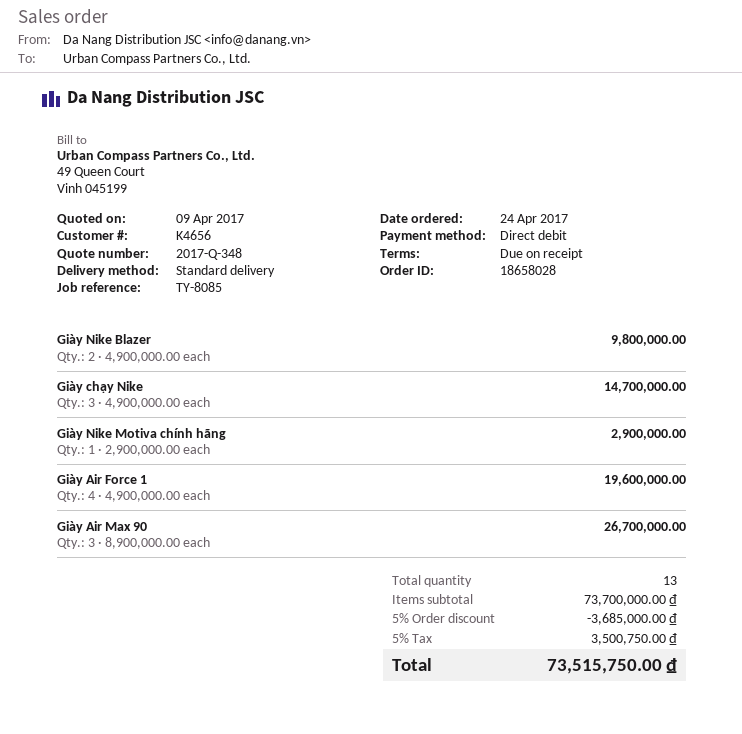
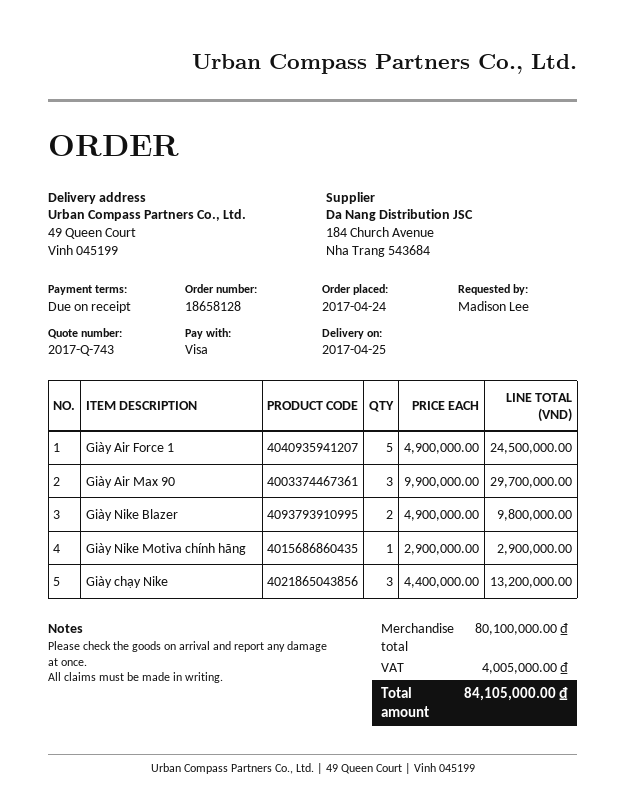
quote number: 2017-Q-348 -> 2017-Q-743
order number: 18658028 -> 18658128
payment method: direct debit -> Visa
Giày chạy Nike: 3 x 4900000.00 = 14700000.00 -> 3 x 4400000.00 = 13200000.00
Giày Air Force 1: 4 x 4900000.00 = 19600000.00 -> 5 x 4900000.00 = 24500000.00
Giày Air Max 90: 3 x 8900000.00 = 26700000.00 -> 3 x 9900000.00 = 29700000.00
subtotal: 73700000.00 -> 80100000.00
discount: 5% = 3685000.00 -> none
tax: 3500750.00 -> 4005000.00
total: 73515750.00 -> 84105000.00

